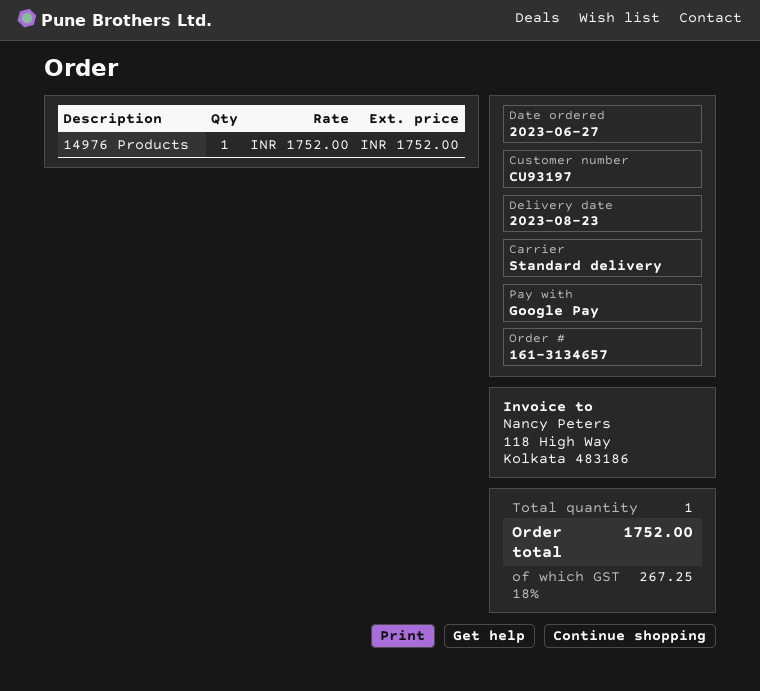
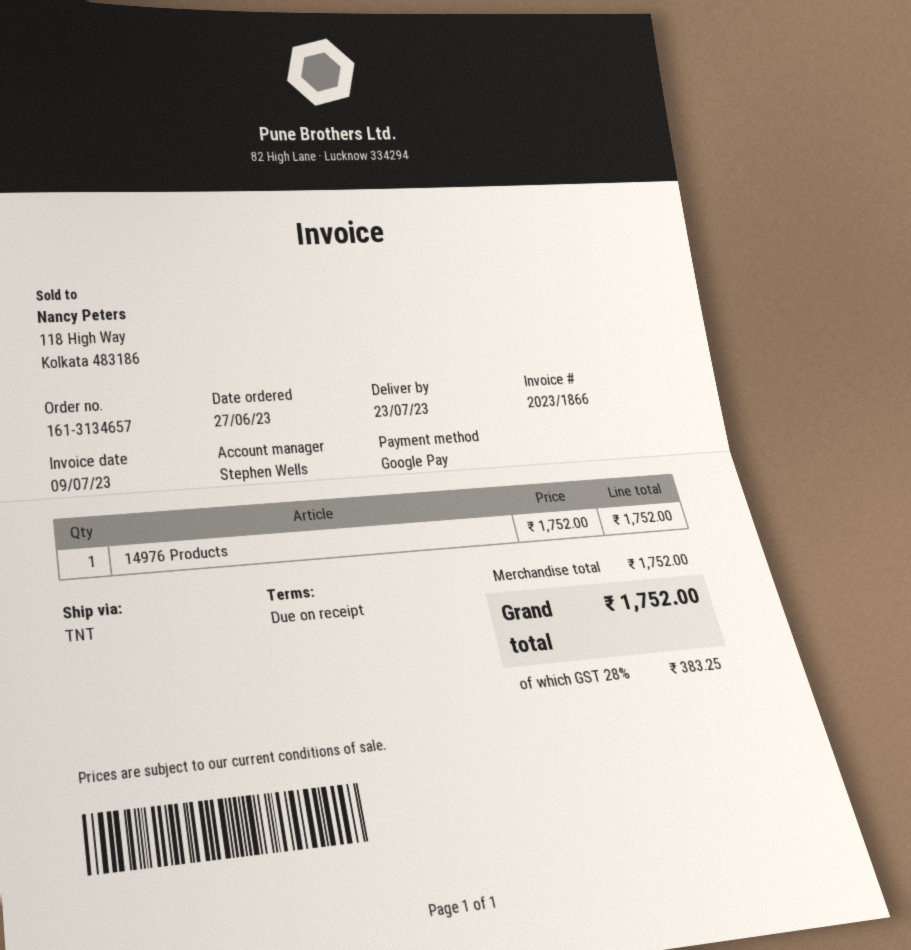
delivery date: 2023-08-23 -> 2023-07-23
shipping method: standard -> TNT
tax: 18% = 267.25 -> 28% = 383.25

